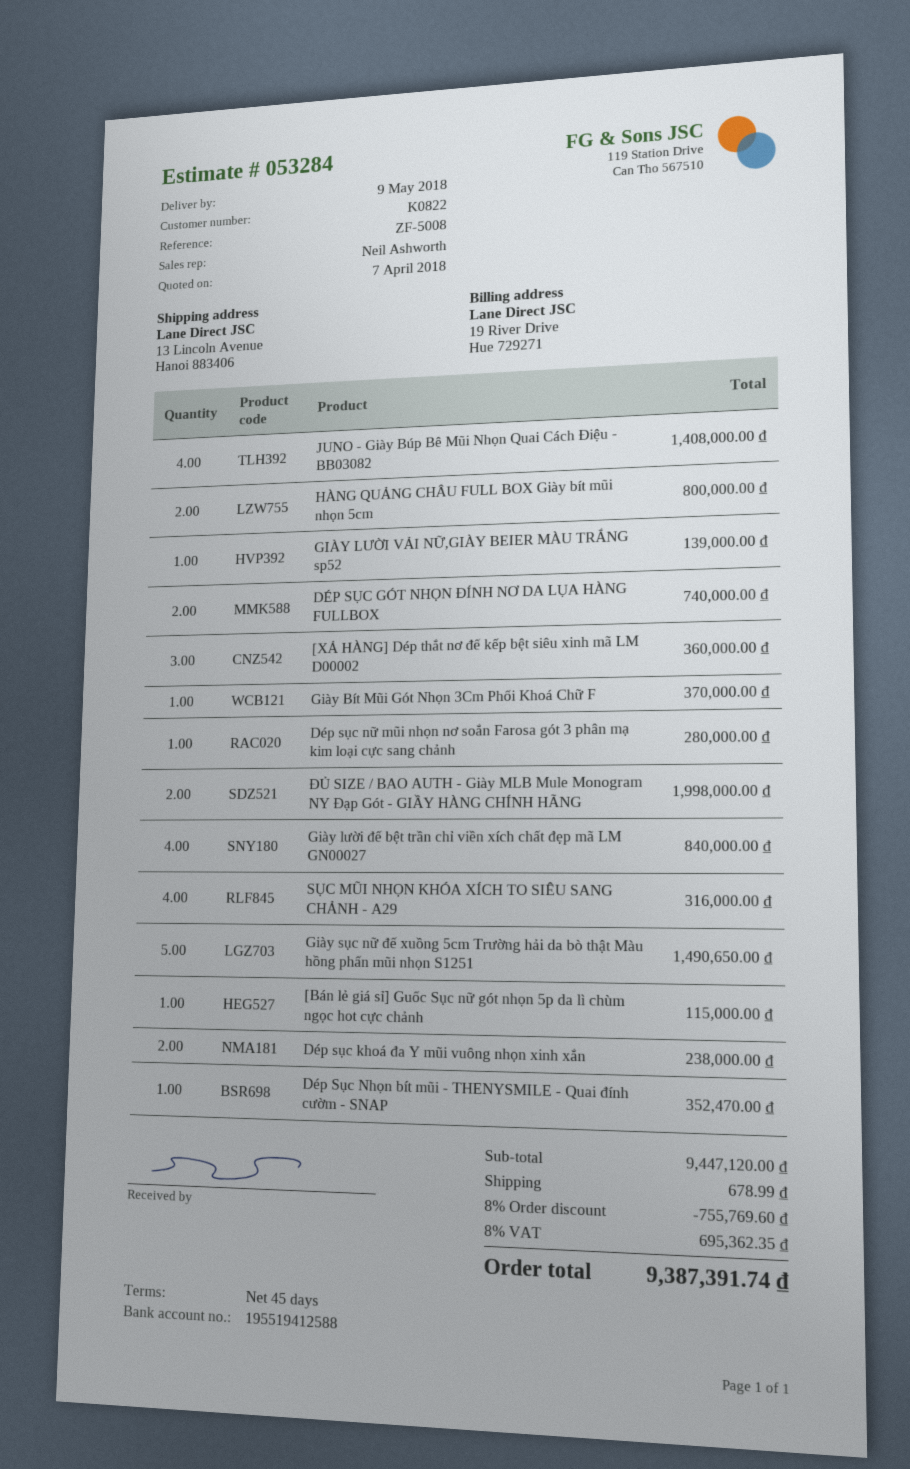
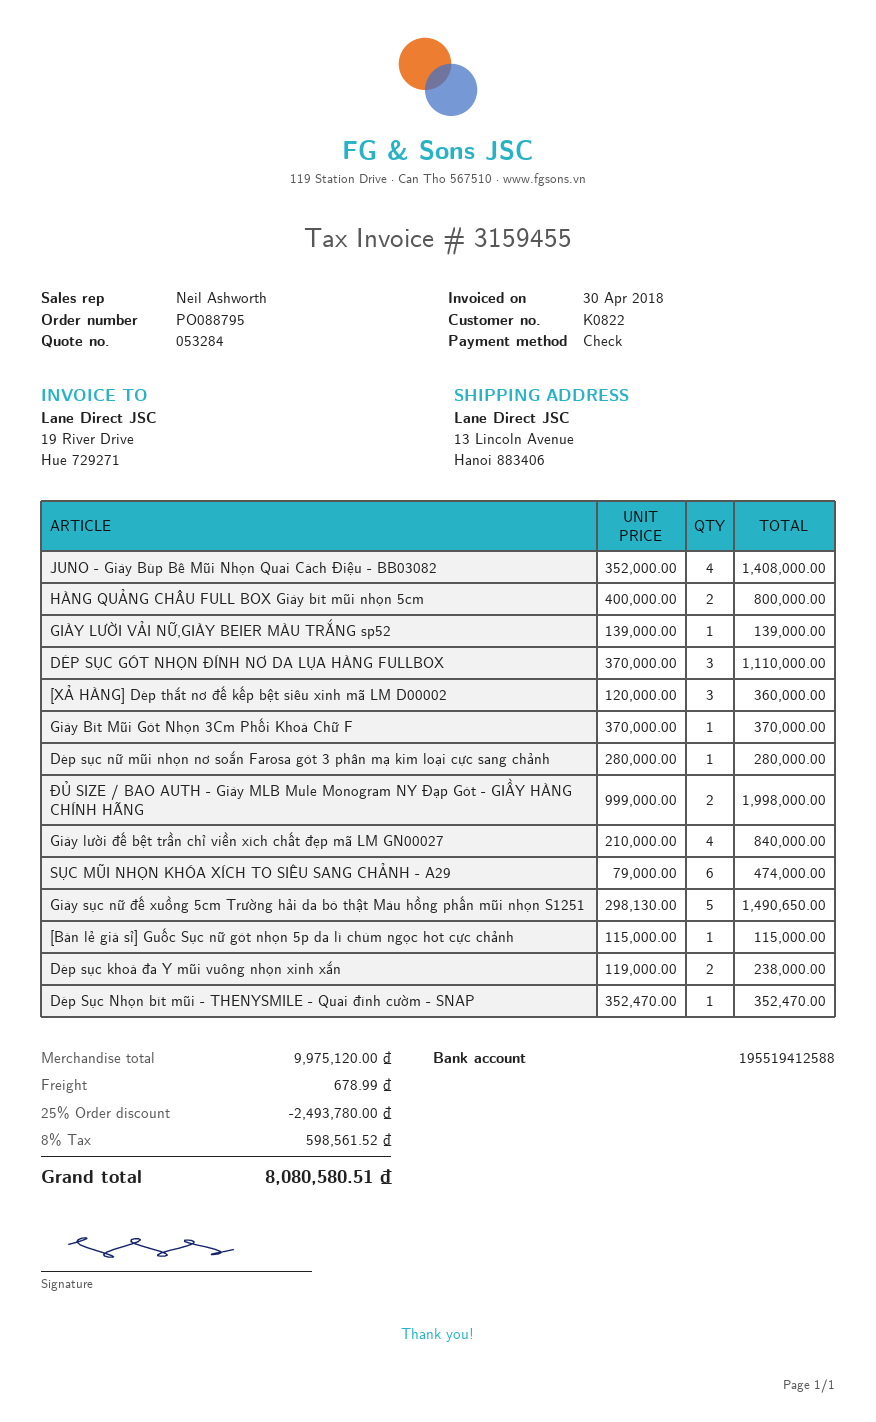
DÉP SỤC GÓT NHỌN ĐÍNH NƠ DA LỤA HÀNG FULLBOX: 2 for 740000.00 -> 3 for 1110000.00
SỤC MŨI NHỌN KHÓA XÍCH TO SIÊU SANG CHẢNH - A29: 4 for 316000.00 -> 6 for 474000.00
subtotal: 9447120.00 -> 9975120.00
discount: 8% = 755769.60 -> 25% = 2493780.00
tax: 8% = 695362.35 -> 8% = 598561.52
total: 9387391.74 -> 8080580.51

